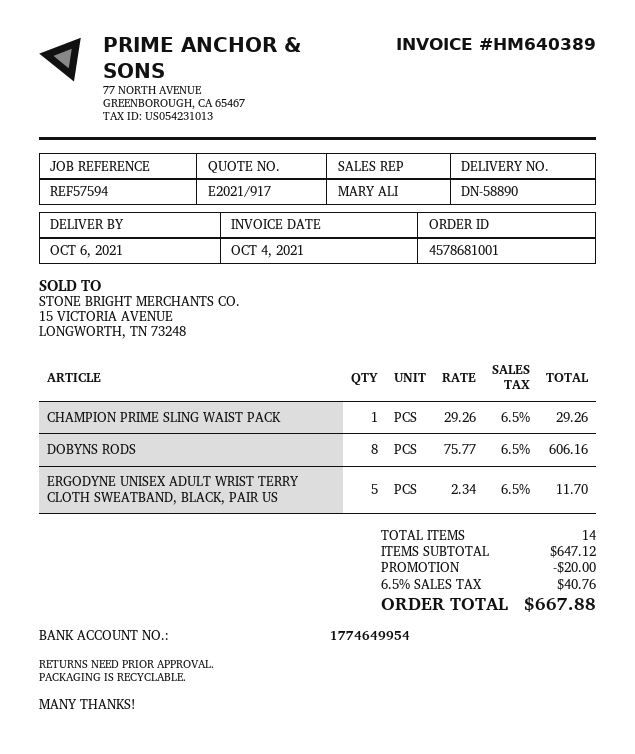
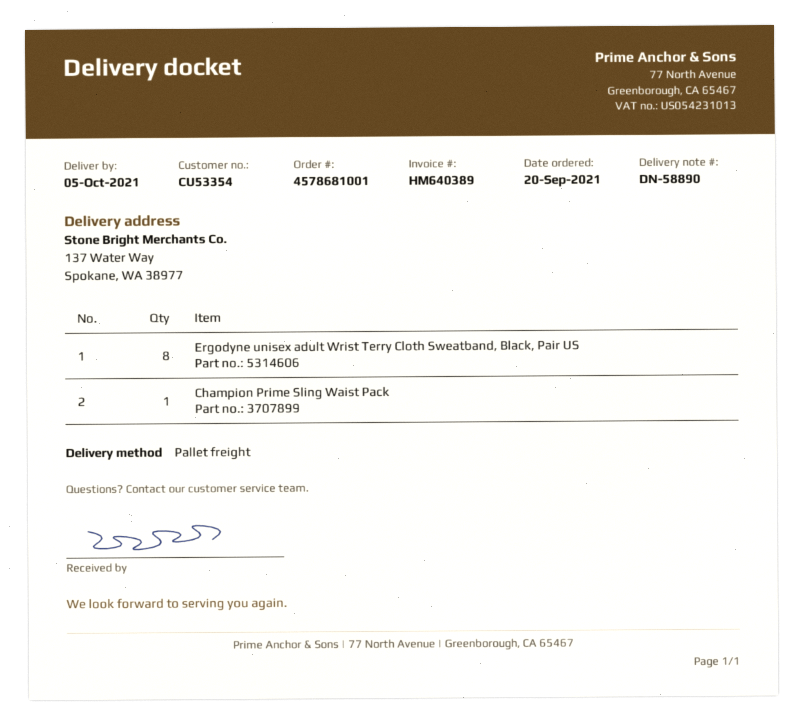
delivery date: 2021-10-06 -> 2021-10-05
DOBYNS RODS: 8 -> none
ERGODYNE UNISEX ADULT WRIST TERRY CLOTH SWEATBAND, BLACK, PAIR US: 5 -> 8

